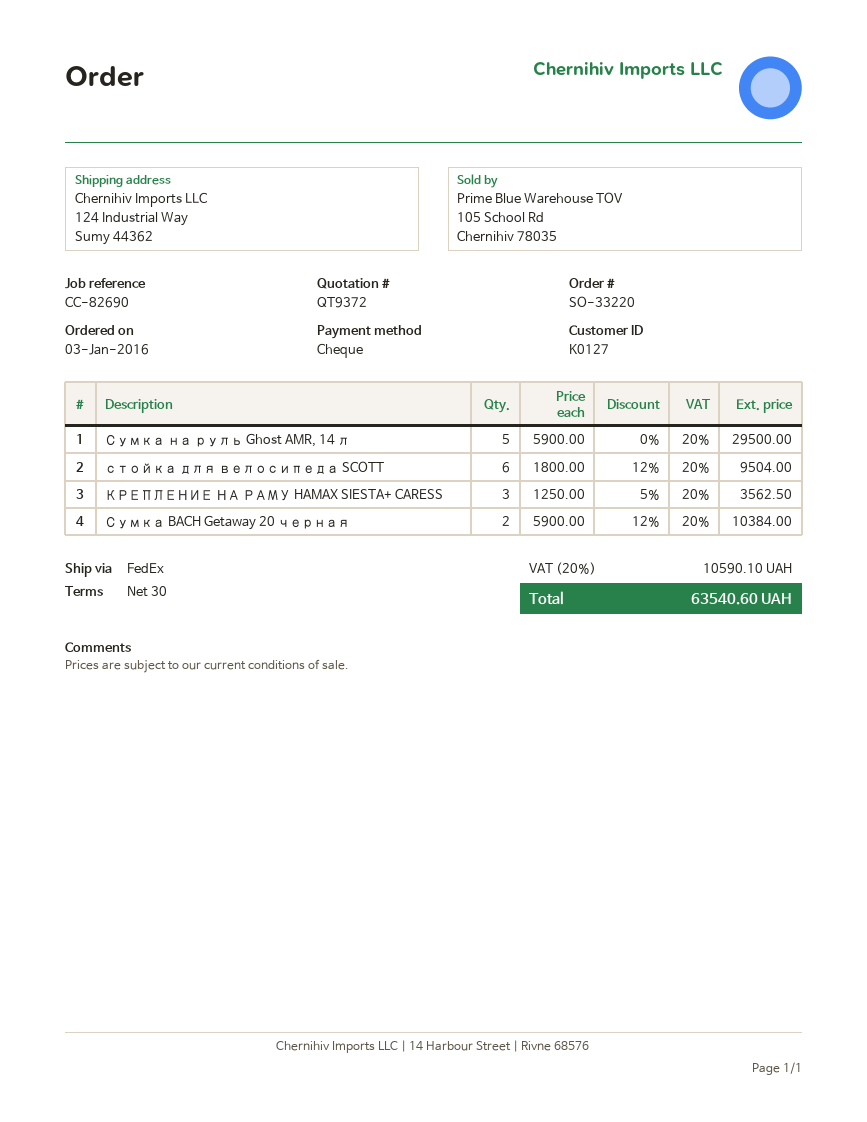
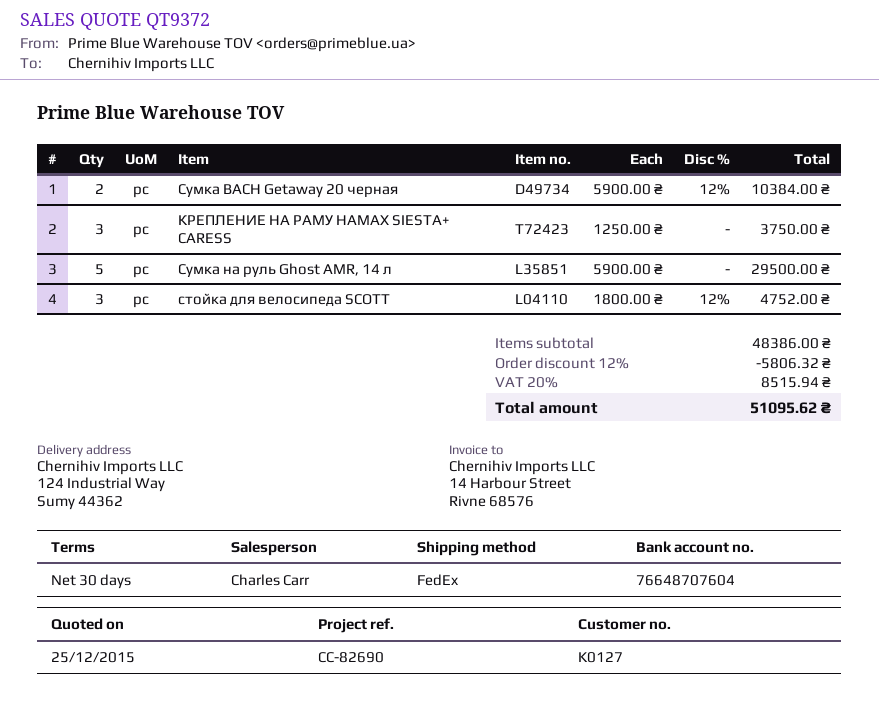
стойка для велосипеда SCOTT: 6 x 1800.00 - 12% = 9504.00 -> 3 x 1800.00 - 12% = 4752.00
КРЕПЛЕНИЕ НА РАМУ HAMAX SIESTA+ CARESS: 3 x 1250.00 - 5% = 3562.50 -> 3 x 1250.00 = 3750.00
discount: none -> 12% = 5806.32
tax: 20% = 10590.10 -> 20% = 8515.94
total: 63540.60 -> 51095.62

